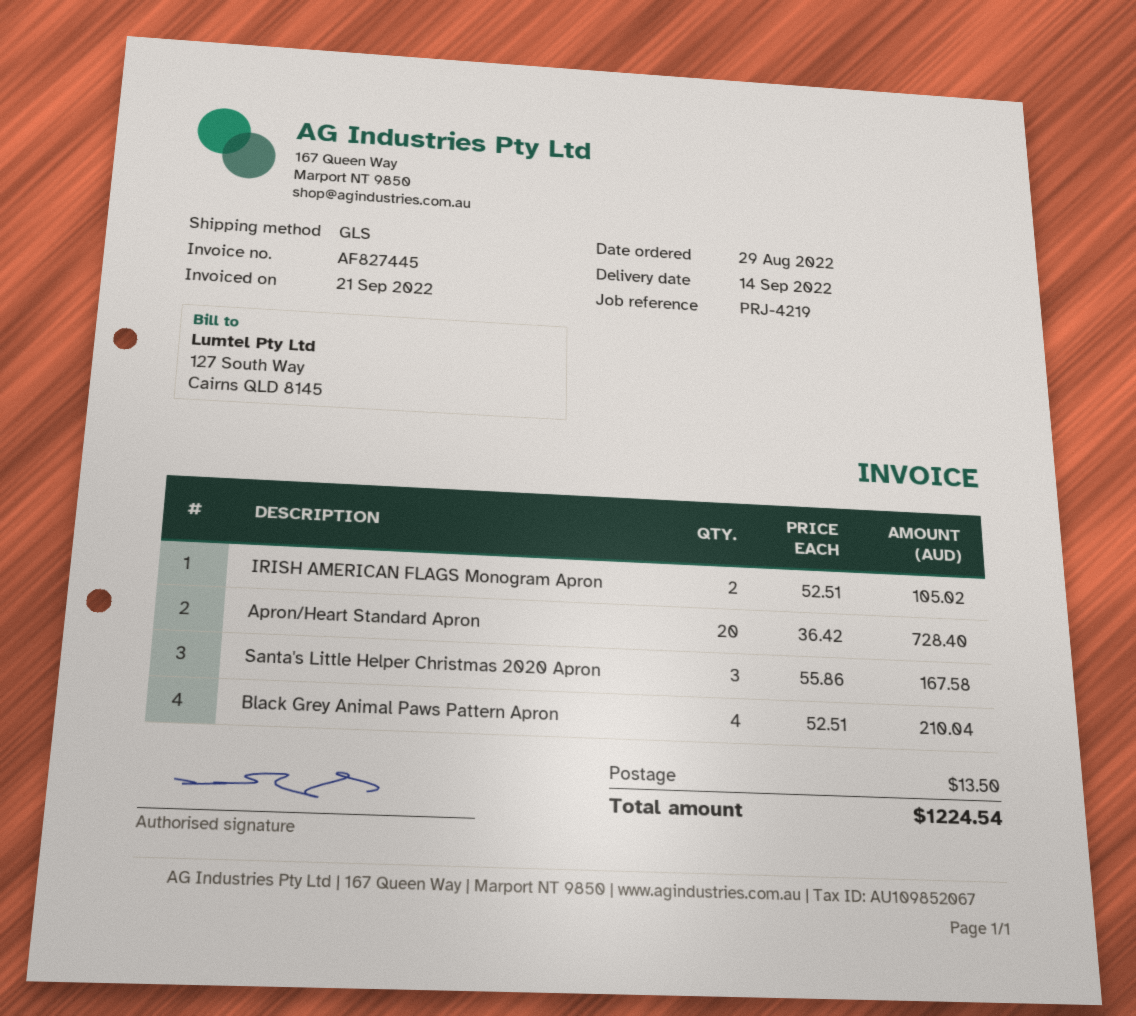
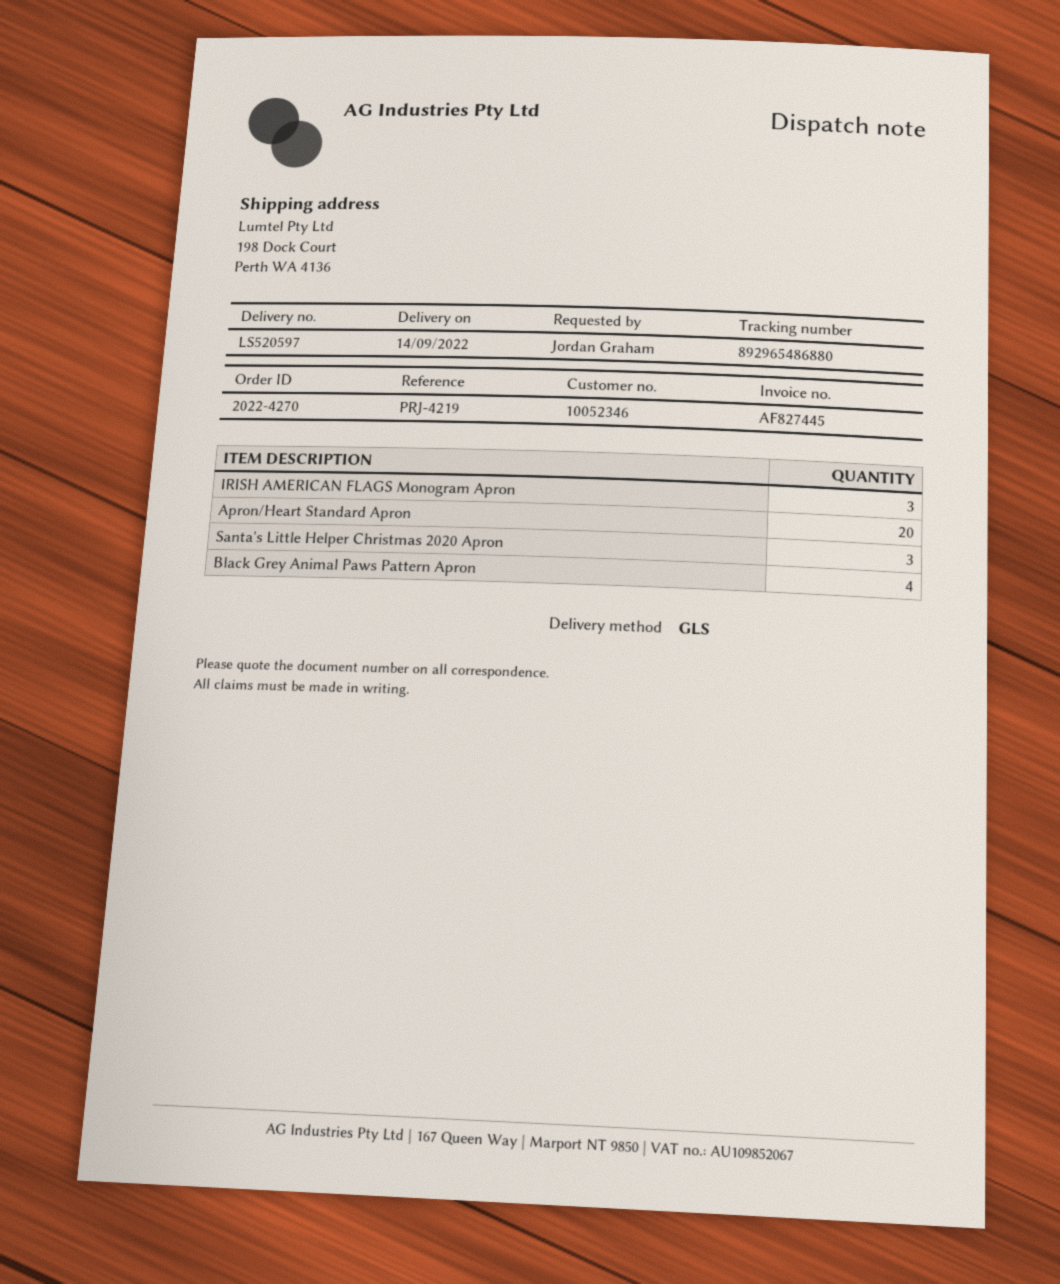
IRISH AMERICAN FLAGS Monogram Apron: 2 -> 3

